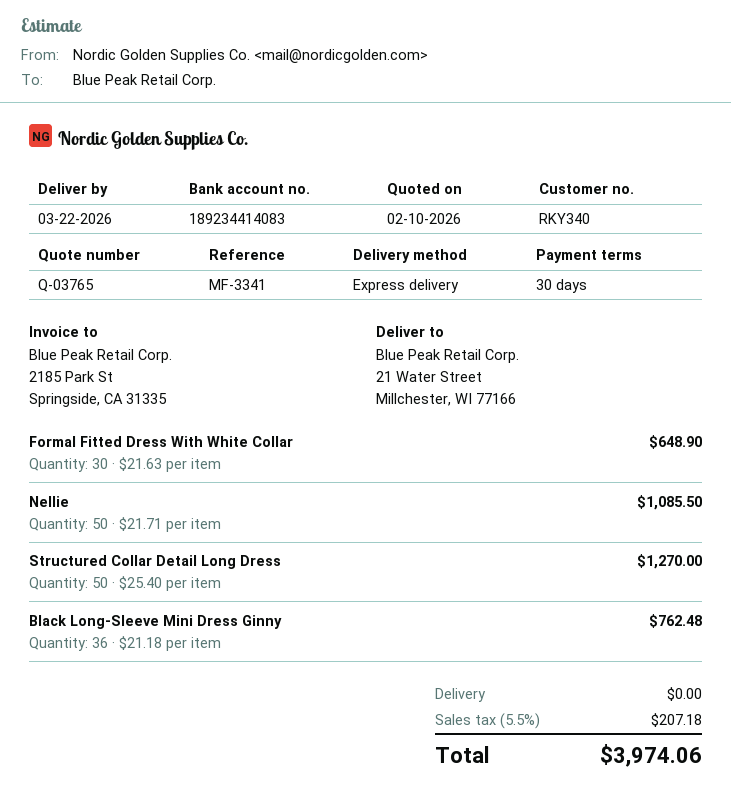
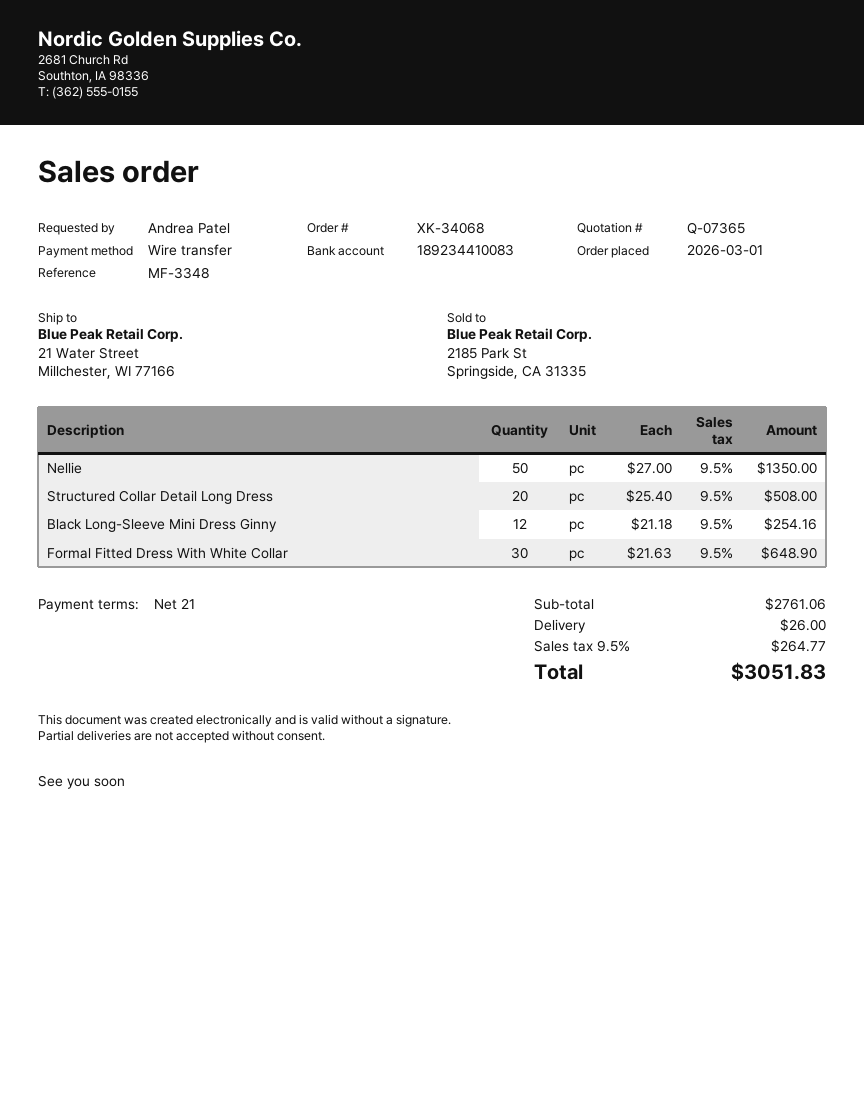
quote number: Q-03765 -> Q-07365
payment terms: 30 days -> 21 days
reference: MF-3341 -> MF-3348
bank account: 189234414083 -> 189234410083
Nellie: 50 x 21.71 = 1085.50 -> 50 x 27.00 = 1350.00
Structured Collar Detail Long Dress: 50 x 25.40 = 1270.00 -> 20 x 25.40 = 508.00
Black Long-Sleeve Mini Dress Ginny: 36 x 21.18 = 762.48 -> 12 x 21.18 = 254.16
shipping: 0.00 -> 26.00
tax: 5.5% = 207.18 -> 9.5% = 264.77
total: 3974.06 -> 3051.83

